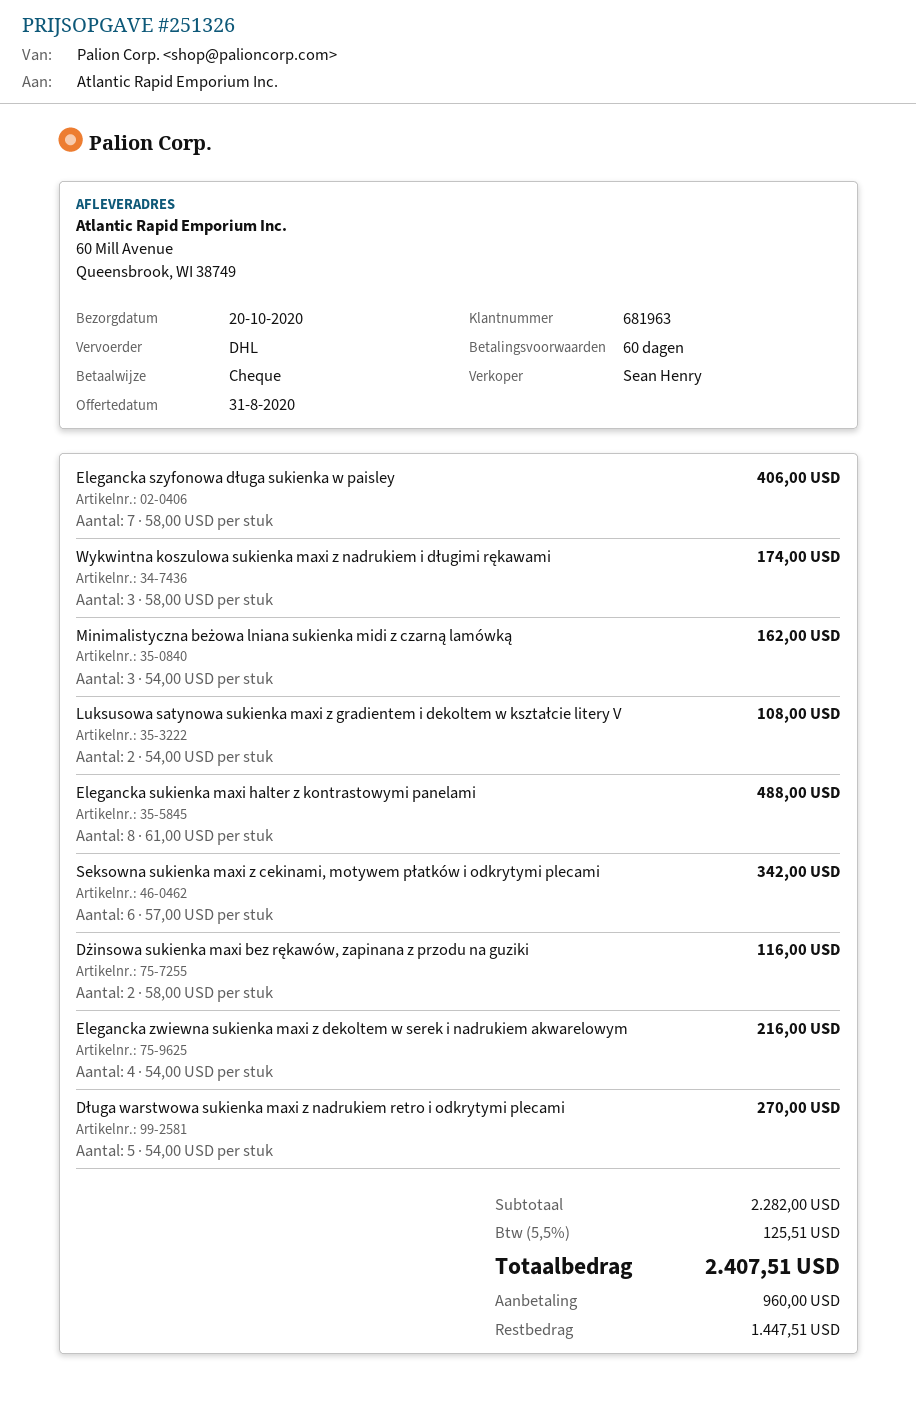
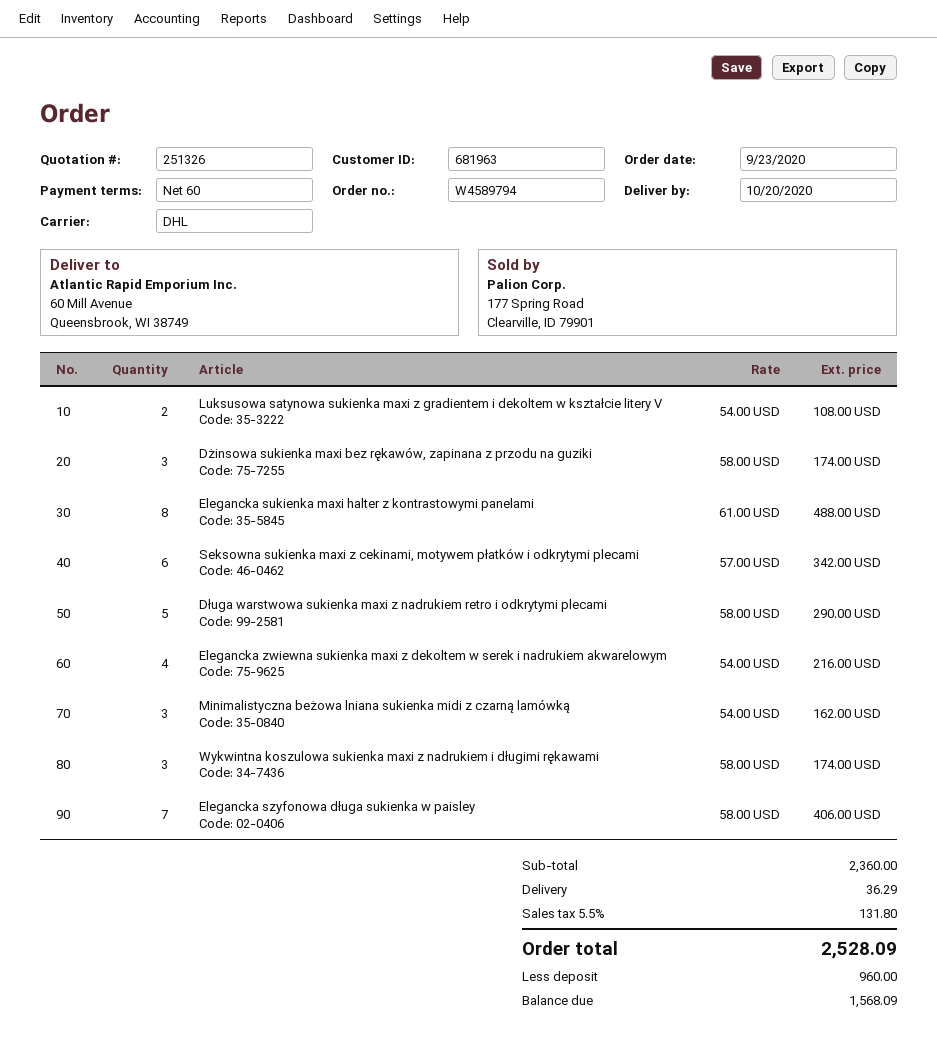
Dżinsowa sukienka maxi bez rękawów, zapinana z przodu na guziki: 2 x 58.00 = 116.00 -> 3 x 58.00 = 174.00
Długa warstwowa sukienka maxi z nadrukiem retro i odkrytymi plecami: 5 x 54.00 = 270.00 -> 5 x 58.00 = 290.00
subtotal: 2282.00 -> 2360.00
shipping: none -> 36.29
tax: 5.5% = 125.51 -> 5.5% = 131.80
total: 2407.51 -> 2528.09
balance: 1447.51 -> 1568.09

